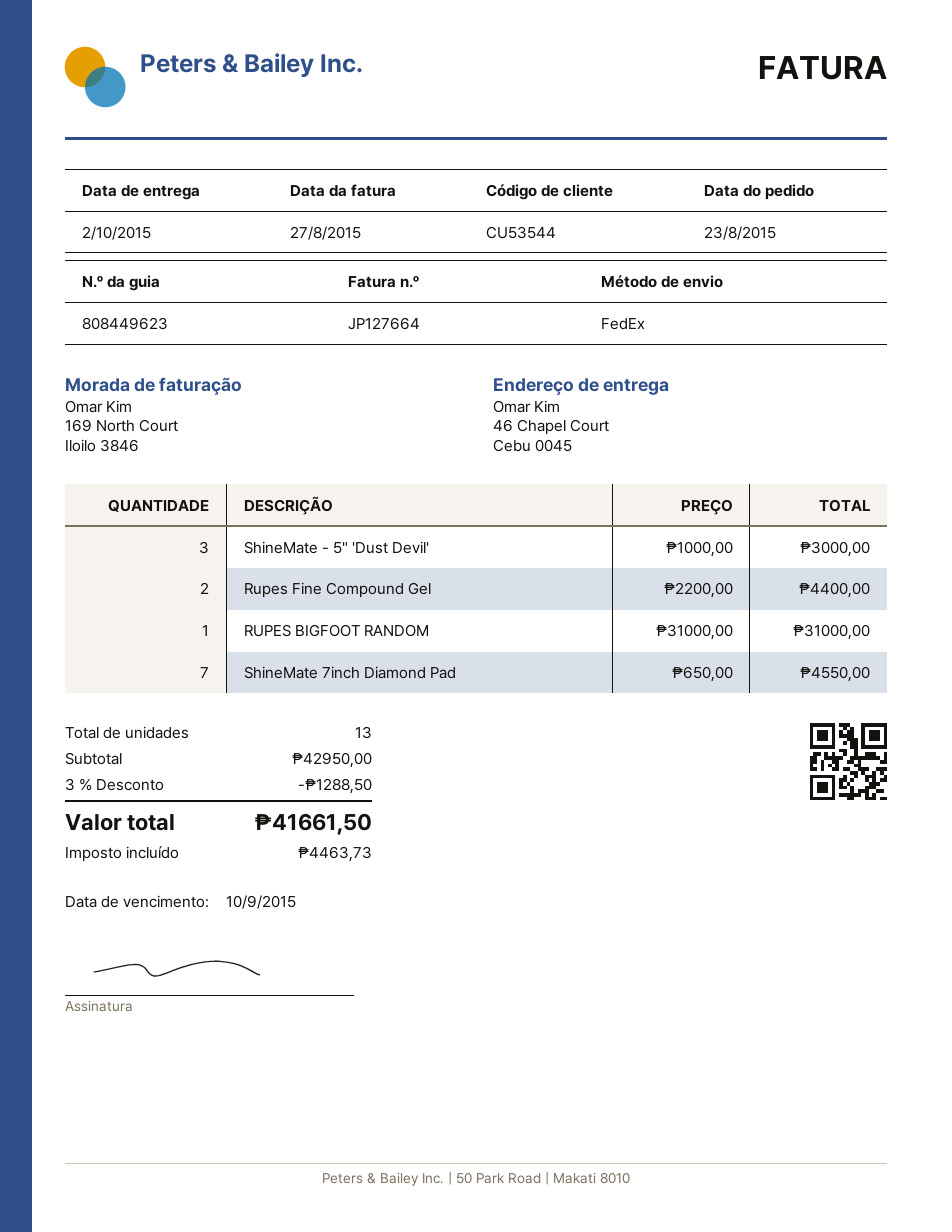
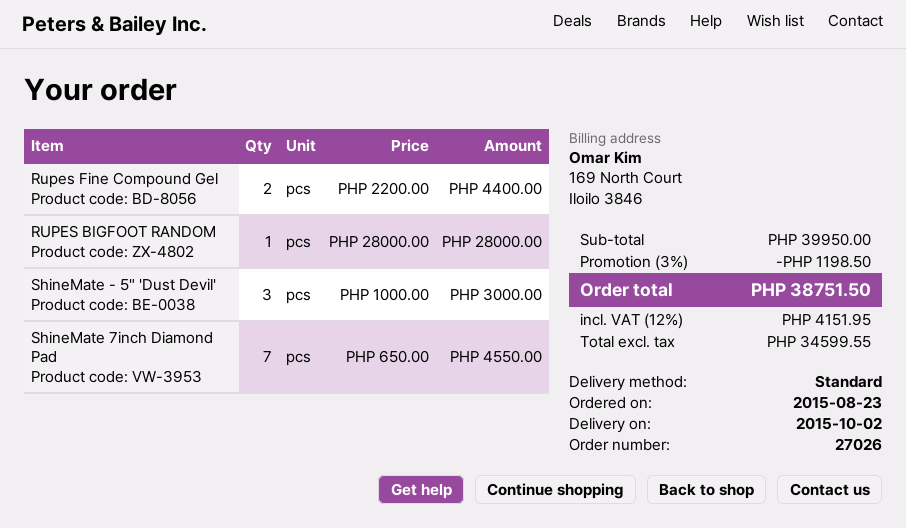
shipping method: FedEx -> standard
RUPES BIGFOOT RANDOM: 1 x 31000.00 = 31000.00 -> 1 x 28000.00 = 28000.00
subtotal: 42950.00 -> 39950.00
discount: 3% = 1288.50 -> 3% = 1198.50
tax: 4463.73 -> 4151.95
total: 41661.50 -> 38751.50

